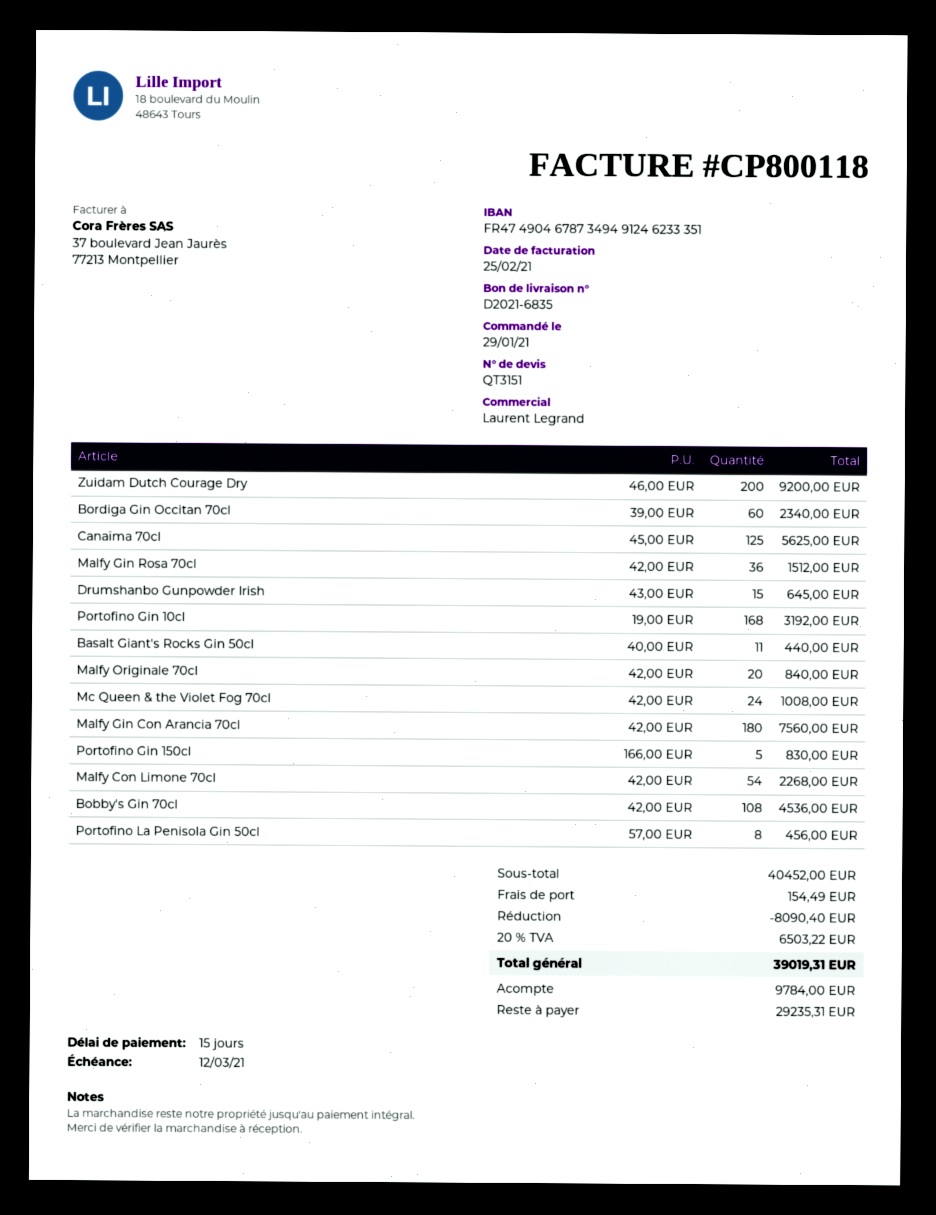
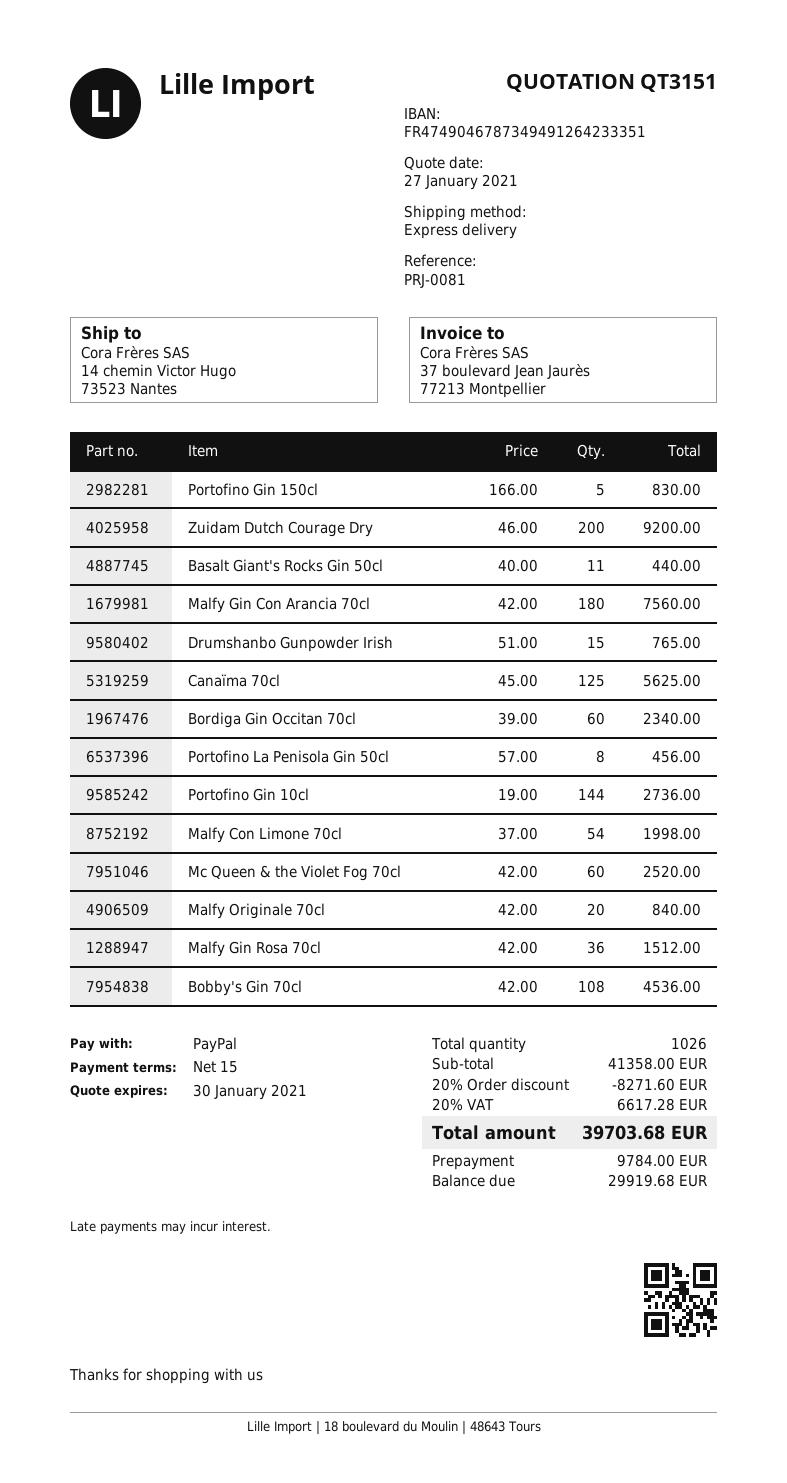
bank account: FR4749046787349491246233351 -> FR4749046787349491264233351
Drumshanbo Gunpowder Irish: 15 x 43.00 = 645.00 -> 15 x 51.00 = 765.00
Portofino Gin 10cl: 168 x 19.00 = 3192.00 -> 144 x 19.00 = 2736.00
Mc Queen & the Violet Fog 70cl: 24 x 42.00 = 1008.00 -> 60 x 42.00 = 2520.00
Malfy Con Limone 70cl: 54 x 42.00 = 2268.00 -> 54 x 37.00 = 1998.00
subtotal: 40452.00 -> 41358.00
discount: 8090.40 -> 8271.60
shipping: 154.49 -> none
tax: 20% = 6503.22 -> 20% = 6617.28
total: 39019.31 -> 39703.68
balance: 29235.31 -> 29919.68

